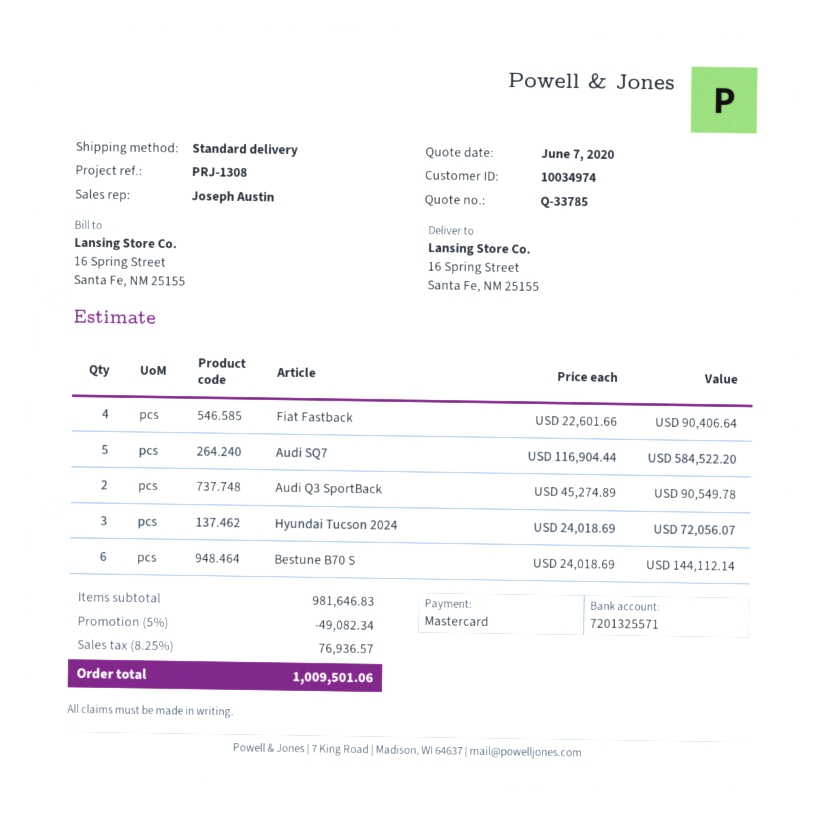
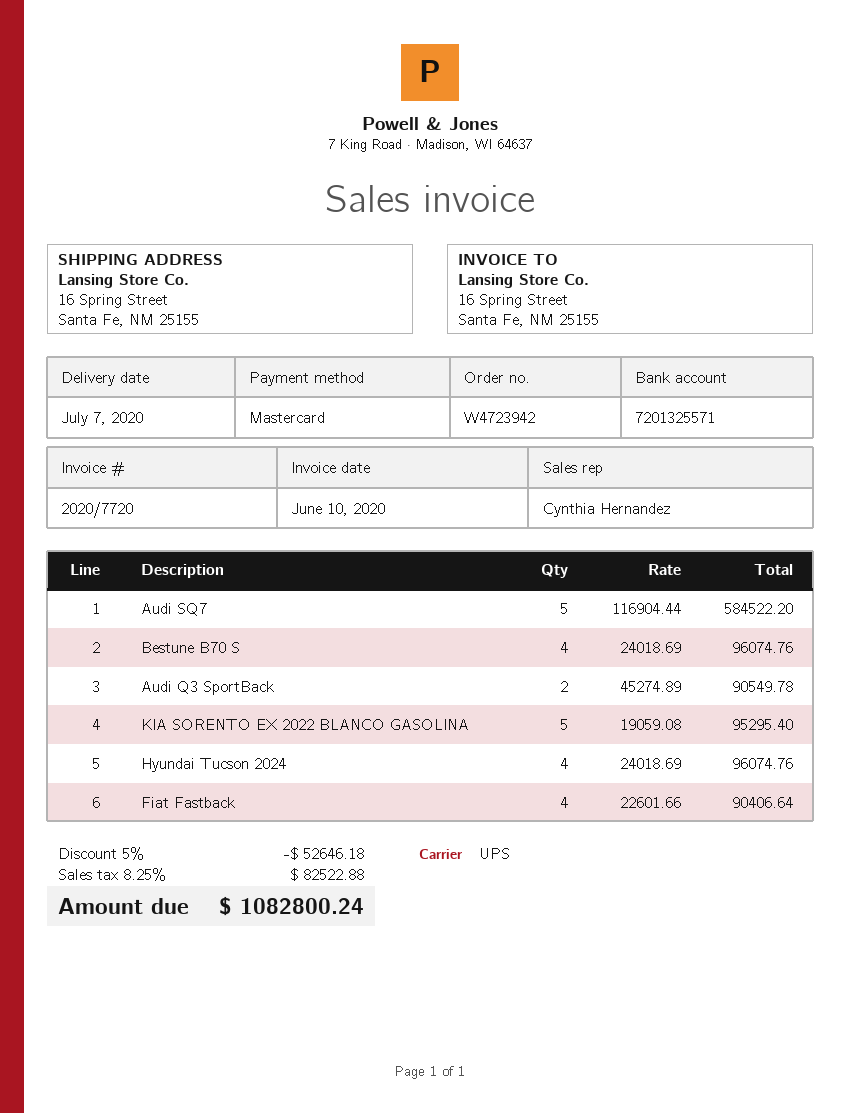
sales rep: Joseph Austin -> Cynthia Hernandez
shipping method: standard -> UPS
Hyundai Tucson 2024: 3 x 24018.69 = 72056.07 -> 4 x 24018.69 = 96074.76
Bestune B70 S: 6 x 24018.69 = 144112.14 -> 4 x 24018.69 = 96074.76
KIA SORENTO EX 2022 BLANCO GASOLINA: none -> 5 x 19059.08 = 95295.40
discount: 5% = 49082.34 -> 5% = 52646.18
tax: 8.25% = 76936.57 -> 8.25% = 82522.88
total: 1009501.06 -> 1082800.24

